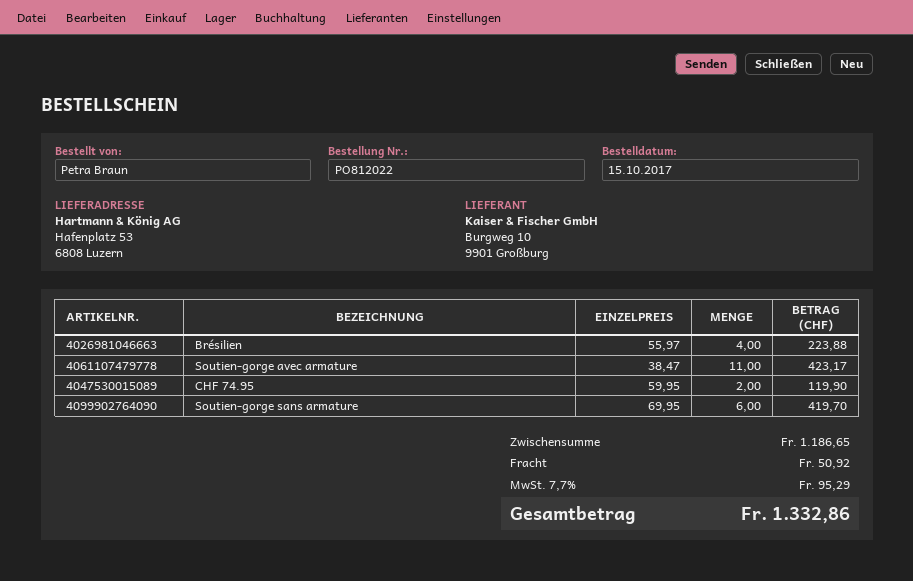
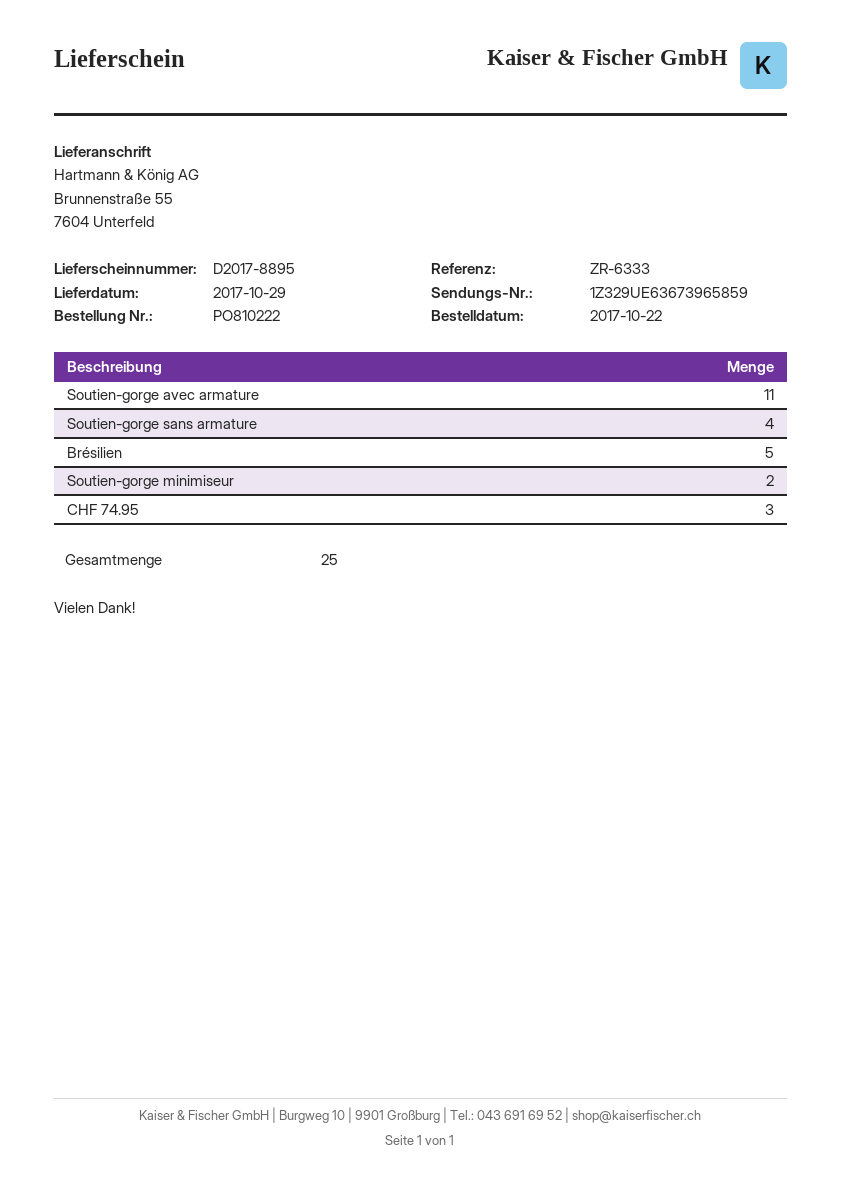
order number: PO812022 -> PO810222
order date: 2017-10-15 -> 2017-10-22
ship to: Hafenplatz 53, 6808 Luzern -> Brunnenstraße 55, 7604 Unterfeld
Brésilien: 4 -> 5
CHF 74.95: 2 -> 3
Soutien-gorge sans armature: 6 -> 4
Soutien-gorge minimiseur: none -> 2

